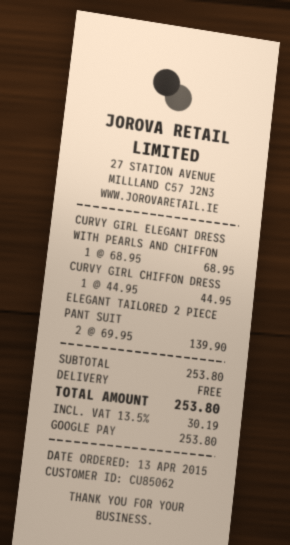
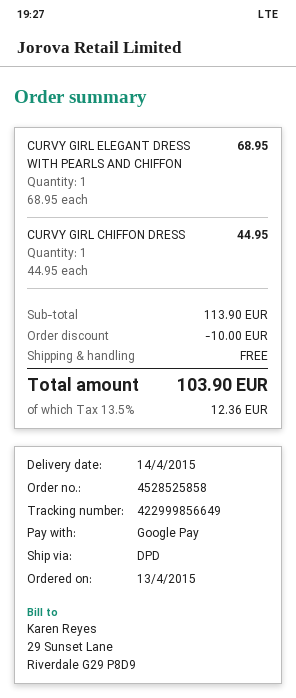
ELEGANT TAILORED 2 PIECE PANT SUIT: 2 x 69.95 = 139.90 -> none
subtotal: 253.80 -> 113.90
discount: none -> 10.00
tax: 13.5% = 30.19 -> 13.5% = 12.36
total: 253.80 -> 103.90

